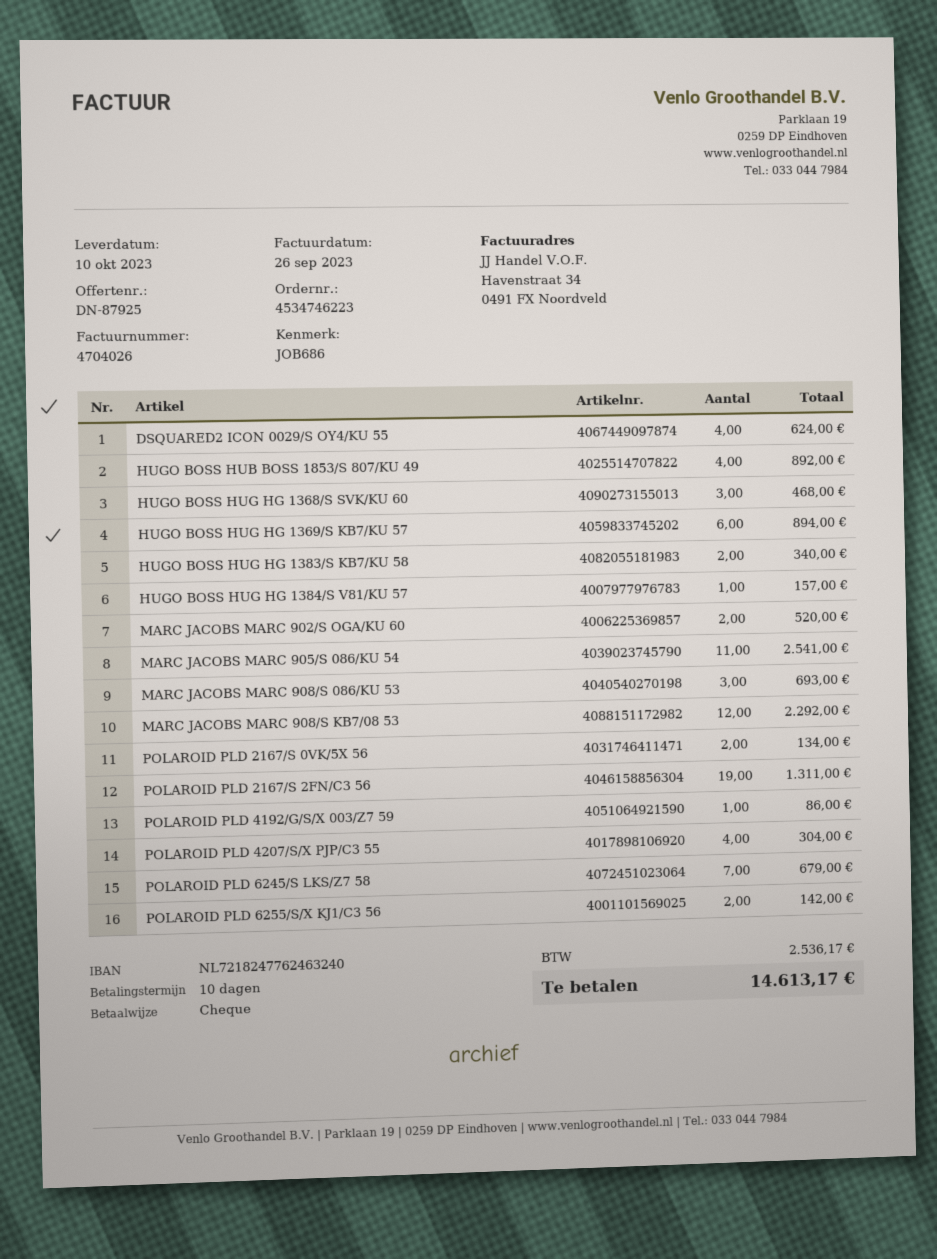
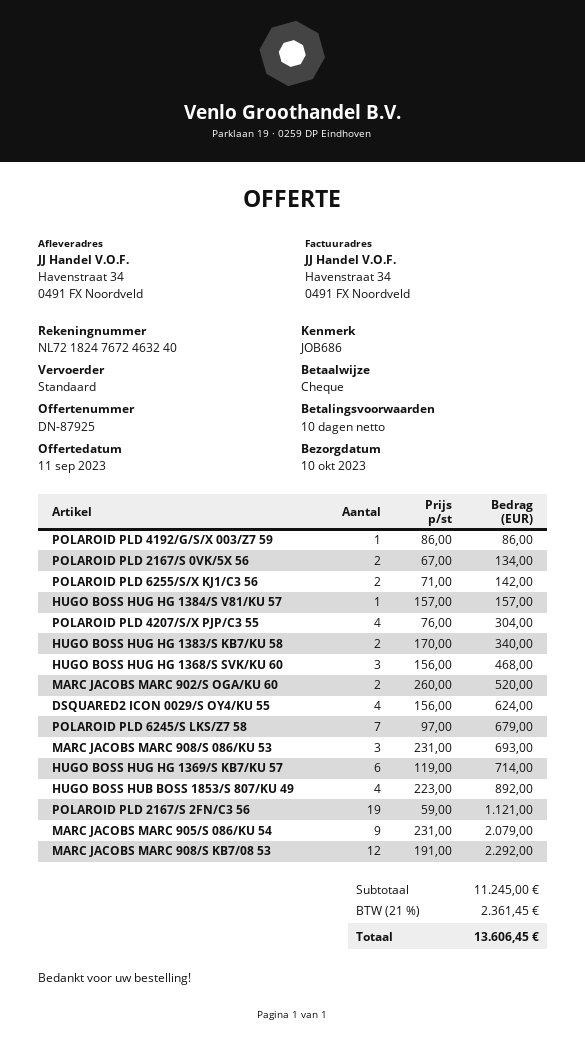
bank account: NL7218247762463240 -> NL7218247672463240
HUGO BOSS HUG HG 1369/S KB7/KU 57: 6 for 894.00 -> 6 for 714.00
MARC JACOBS MARC 905/S 086/KU 54: 11 for 2541.00 -> 9 for 2079.00
POLAROID PLD 2167/S 2FN/C3 56: 19 for 1311.00 -> 19 for 1121.00
tax: 2536.17 -> 2361.45
total: 14613.17 -> 13606.45

